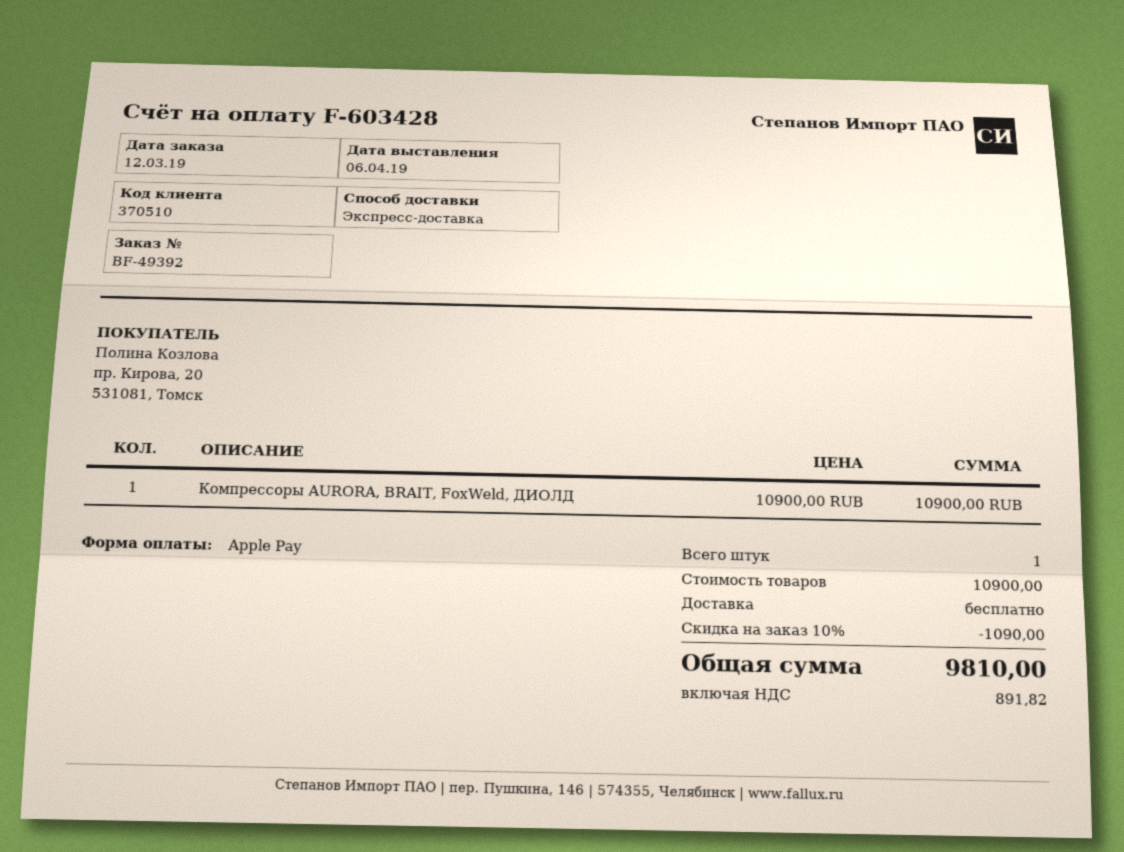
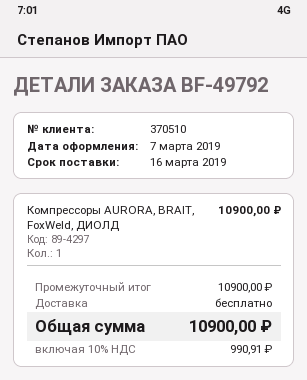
order number: BF-49392 -> BF-49792
order date: 2019-03-12 -> 2019-03-07
discount: 10% = 1090.00 -> none
tax: 891.82 -> 990.91
total: 9810.00 -> 10900.00

